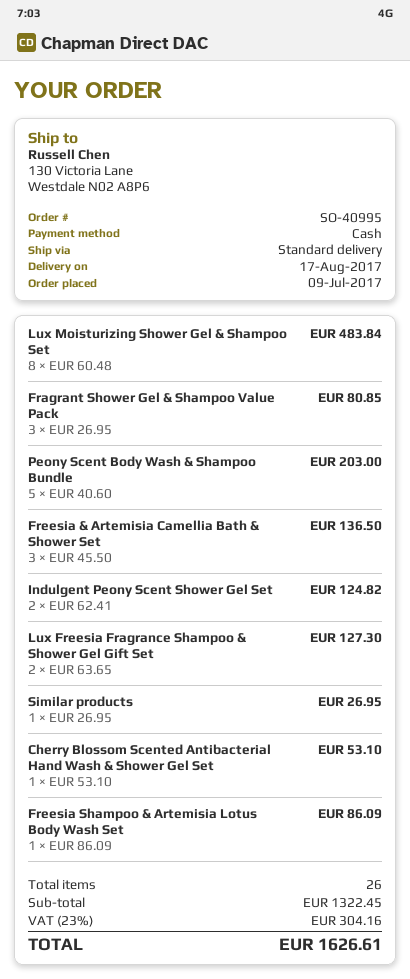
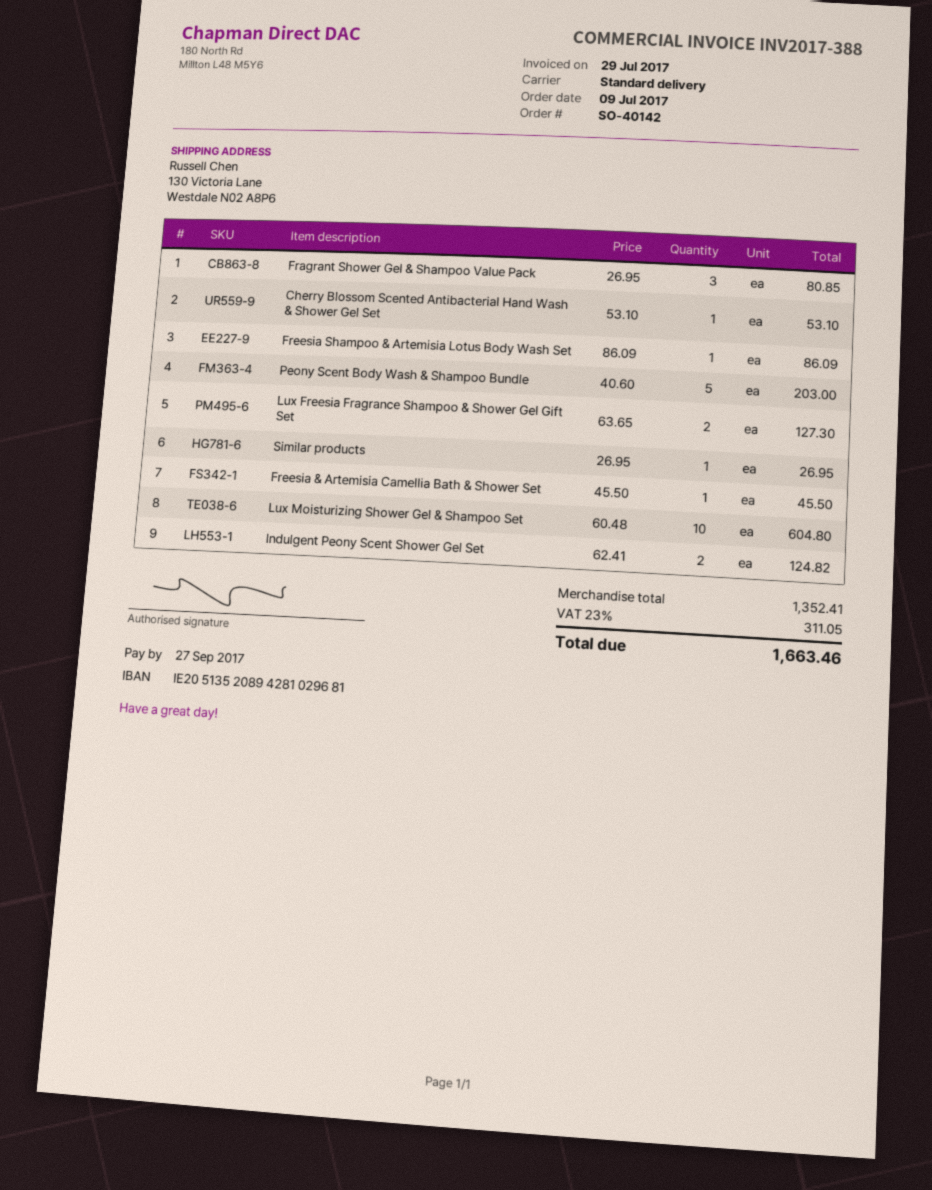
order number: SO-40995 -> SO-40142
Lux Moisturizing Shower Gel & Shampoo Set: 8 x 60.48 = 483.84 -> 10 x 60.48 = 604.80
Freesia & Artemisia Camellia Bath & Shower Set: 3 x 45.50 = 136.50 -> 1 x 45.50 = 45.50
subtotal: 1322.45 -> 1352.41
tax: 23% = 304.16 -> 23% = 311.05
total: 1626.61 -> 1663.46

